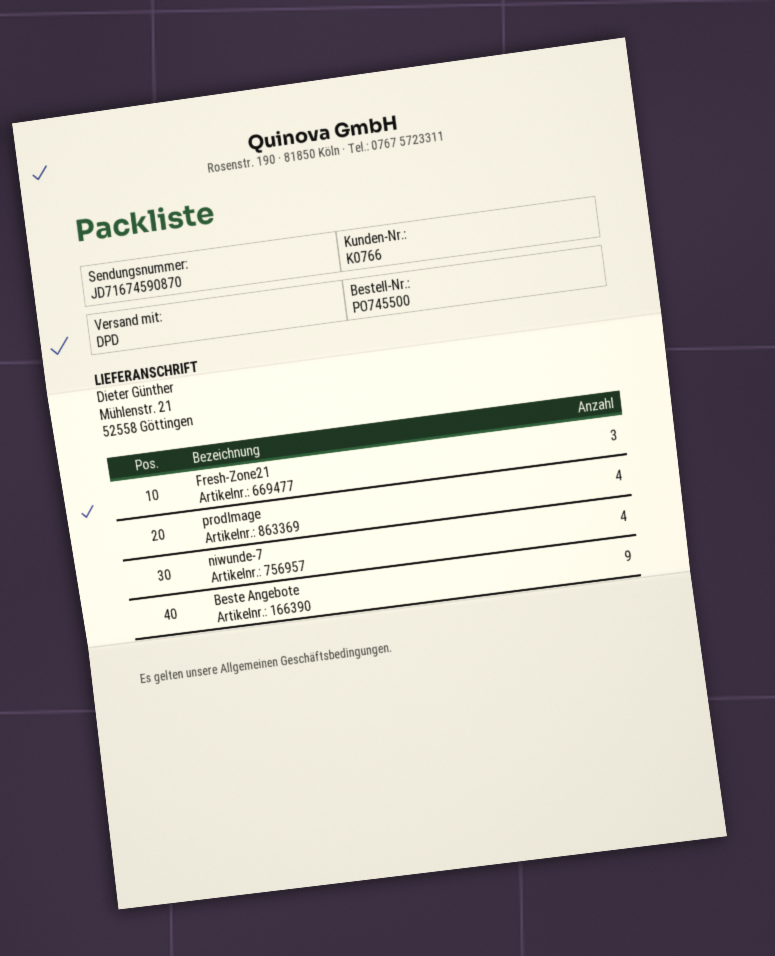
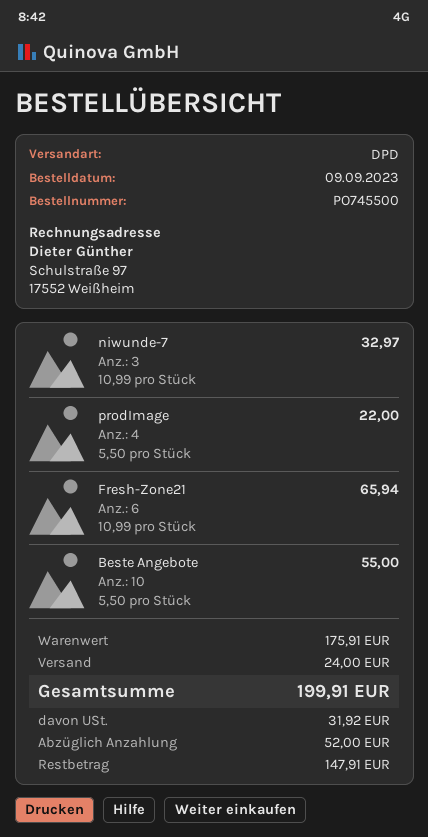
Fresh-Zone21: 3 -> 6
niwunde-7: 4 -> 3
Beste Angebote: 9 -> 10

